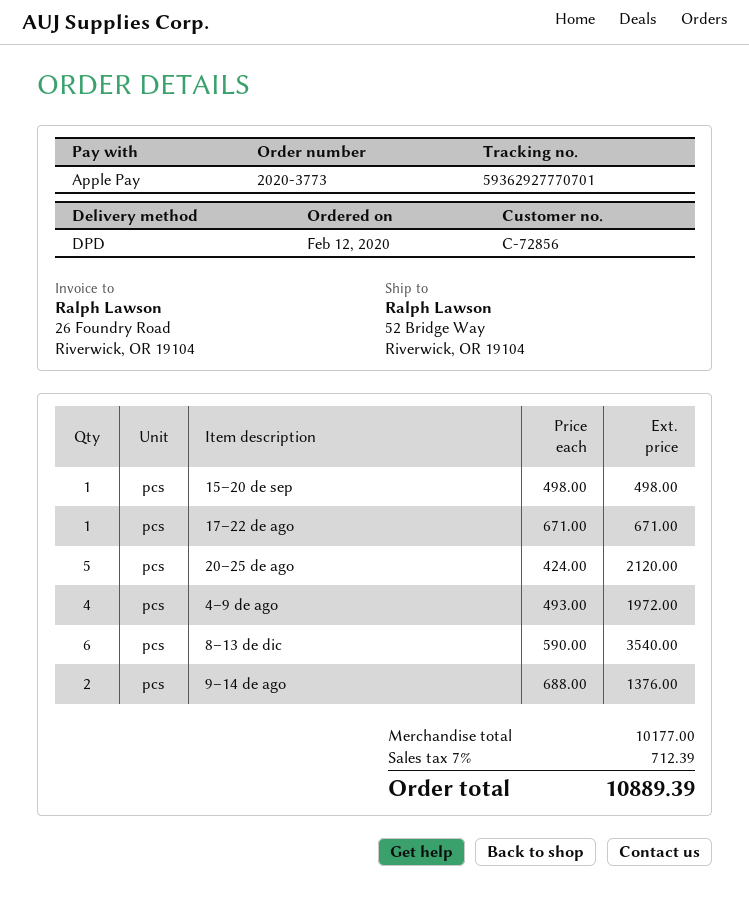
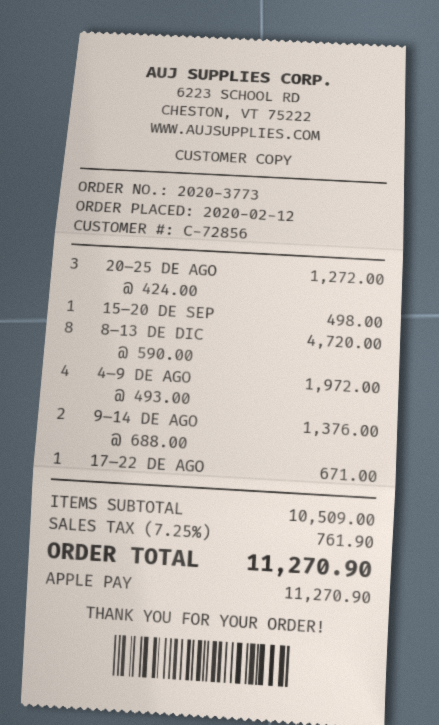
20–25 de ago: 5 x 424.00 = 2120.00 -> 3 x 424.00 = 1272.00
8–13 de dic: 6 x 590.00 = 3540.00 -> 8 x 590.00 = 4720.00
subtotal: 10177.00 -> 10509.00
tax: 7% = 712.39 -> 7.25% = 761.90
total: 10889.39 -> 11270.90

